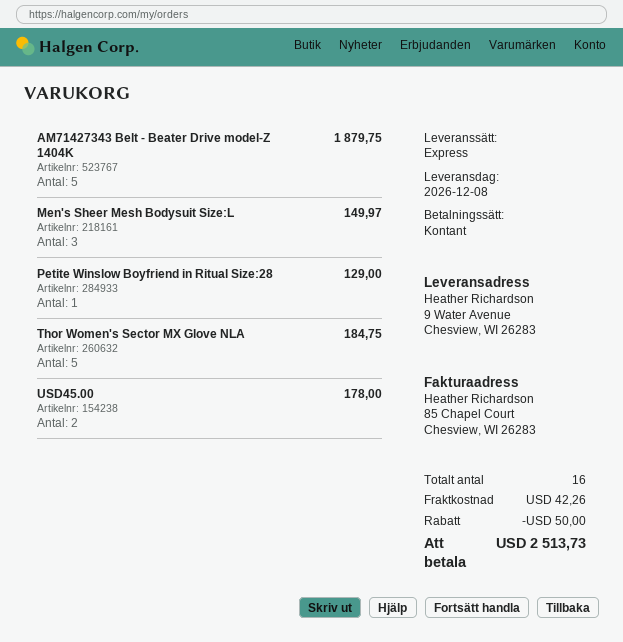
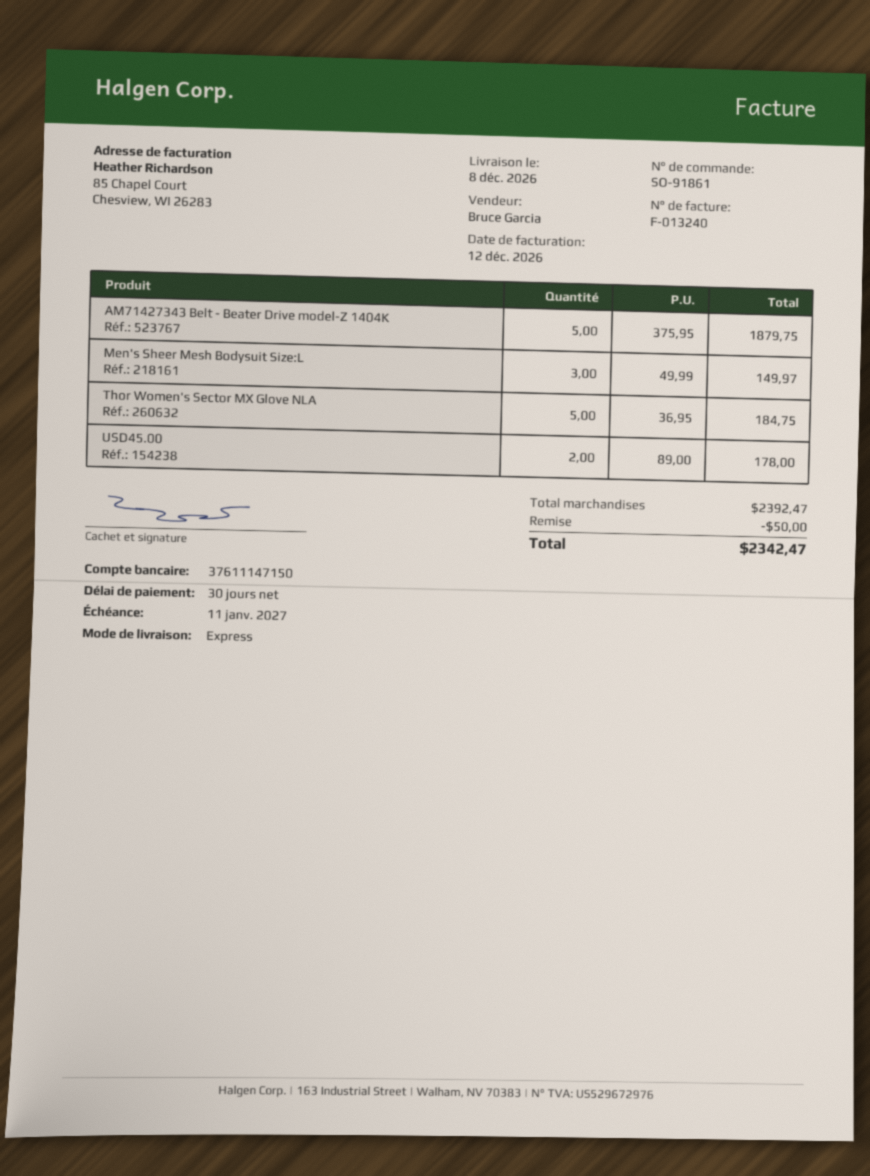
Petite Winslow Boyfriend in Ritual Size:28: 1 for 129.00 -> none
shipping: 42.26 -> none
total: 2513.73 -> 2342.47

